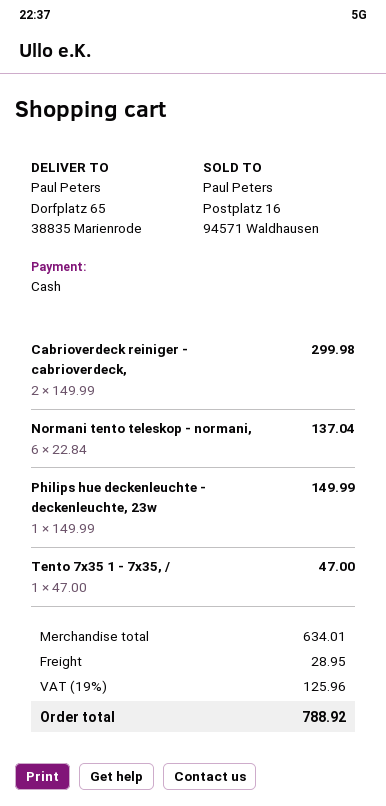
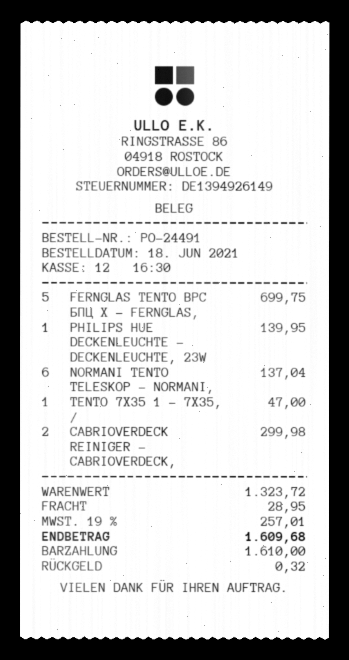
Philips hue deckenleuchte - deckenleuchte, 23w: 1 for 149.99 -> 1 for 139.95
FERNGLAS TENTO BPC БПЦ X - FERNGLAS,: none -> 5 for 699.75
subtotal: 634.01 -> 1323.72
tax: 19% = 125.96 -> 19% = 257.01
total: 788.92 -> 1609.68

